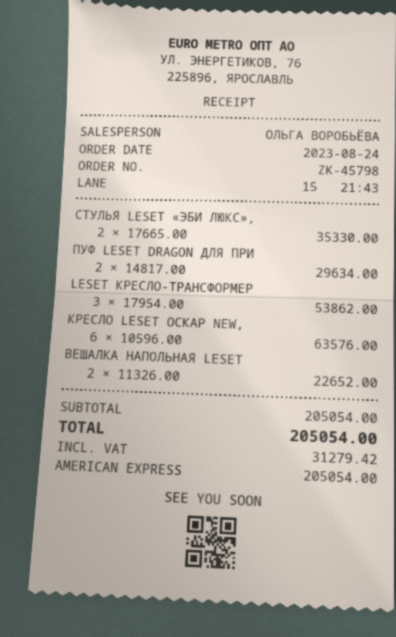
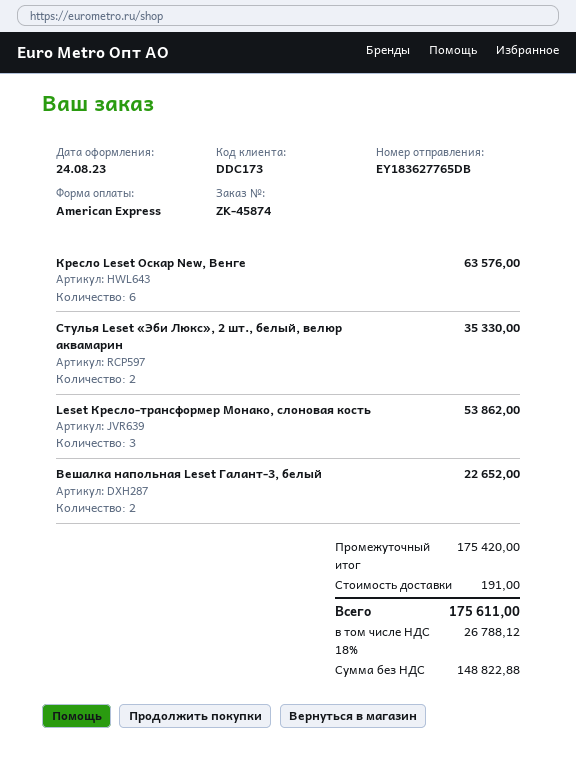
order number: ZK-45798 -> ZK-45874
ПУФ LESET DRAGON ДЛЯ ПРИ: 2 for 29634.00 -> none
subtotal: 205054.00 -> 175420.00
shipping: none -> 191.00
tax: 31279.42 -> 26788.12
total: 205054.00 -> 175611.00

